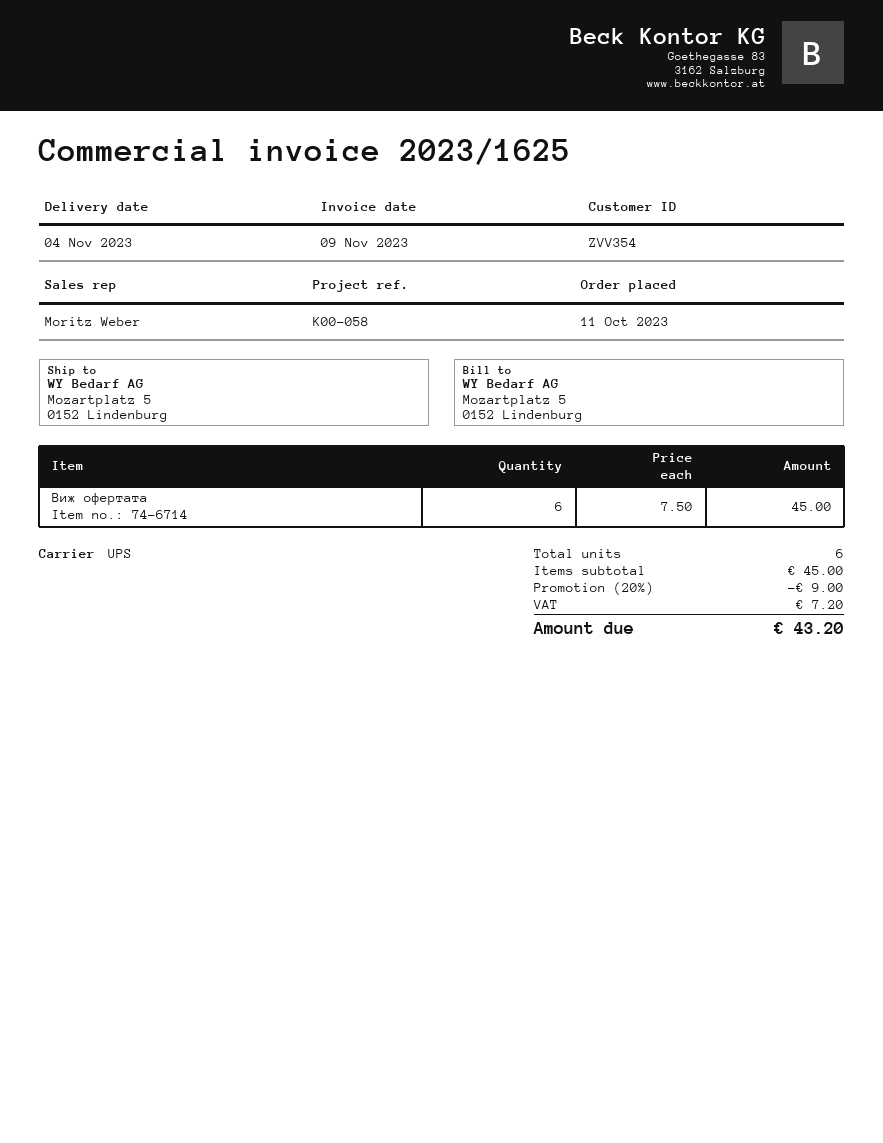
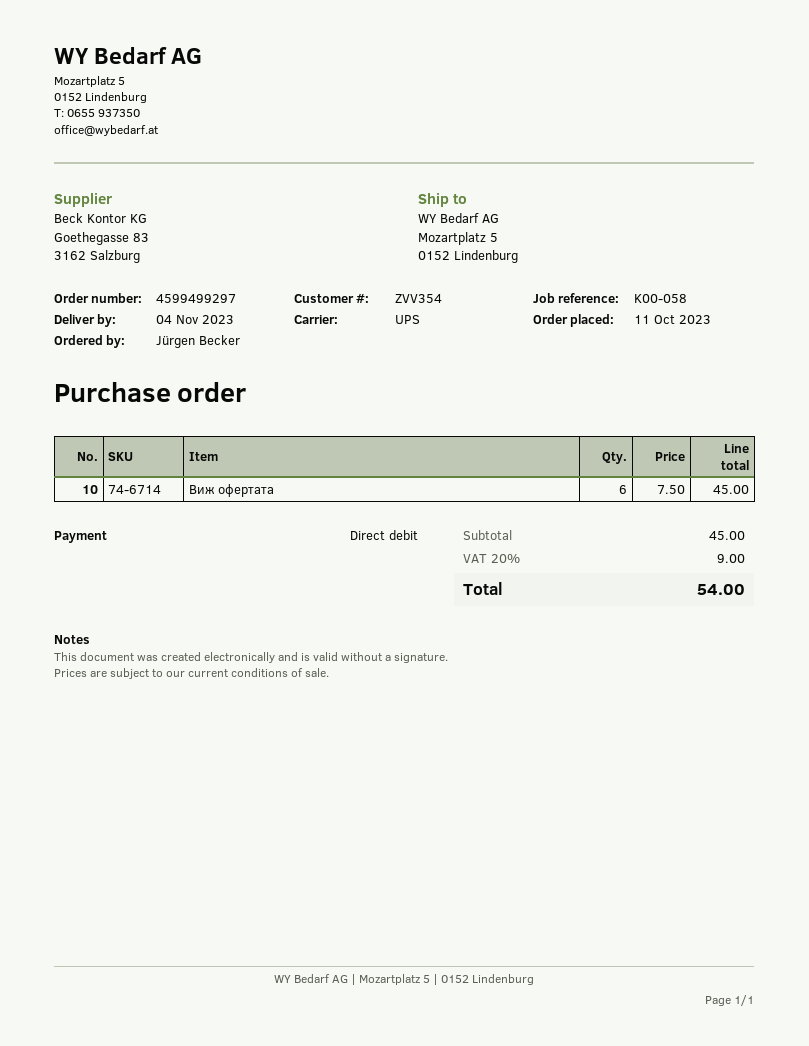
discount: 20% = 9.00 -> none
tax: 7.20 -> 9.00
total: 43.20 -> 54.00

